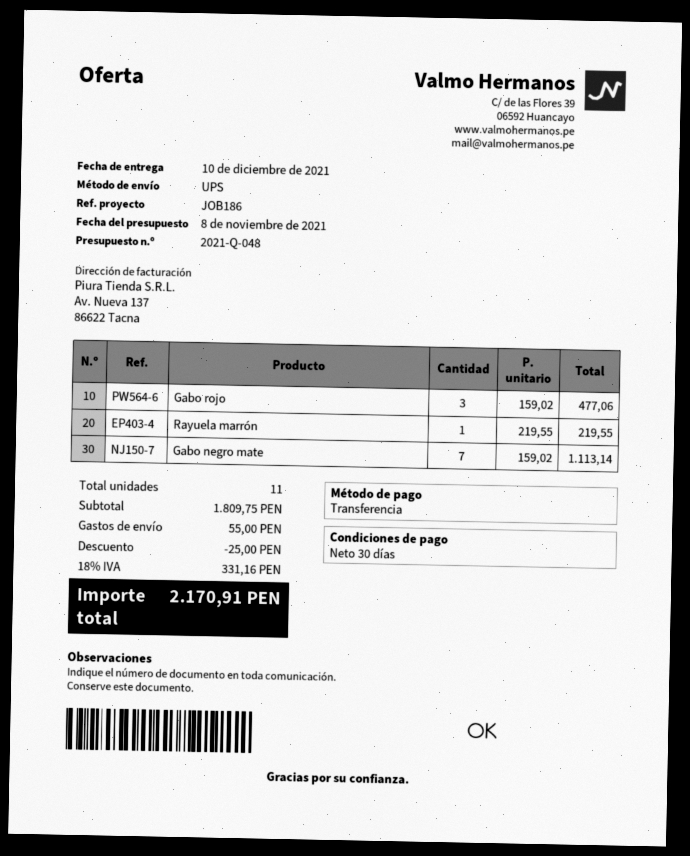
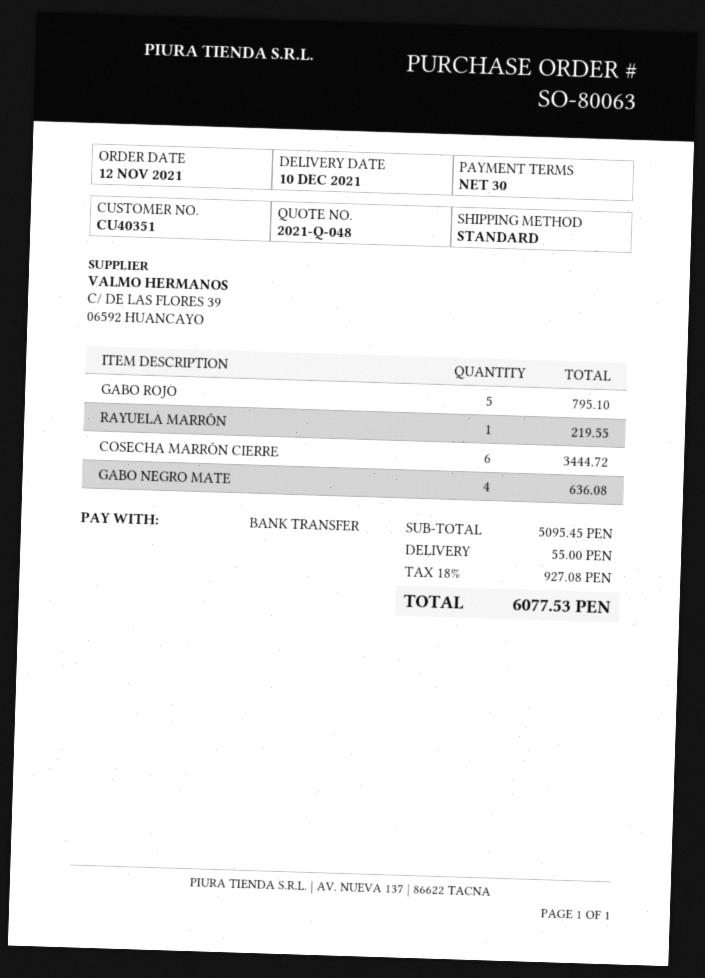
shipping method: UPS -> standard
Gabo rojo: 3 for 477.06 -> 5 for 795.10
Gabo negro mate: 7 for 1113.14 -> 4 for 636.08
COSECHA MARRÓN CIERRE: none -> 6 for 3444.72
subtotal: 1809.75 -> 5095.45
discount: 25.00 -> none
tax: 18% = 331.16 -> 18% = 927.08
total: 2170.91 -> 6077.53

